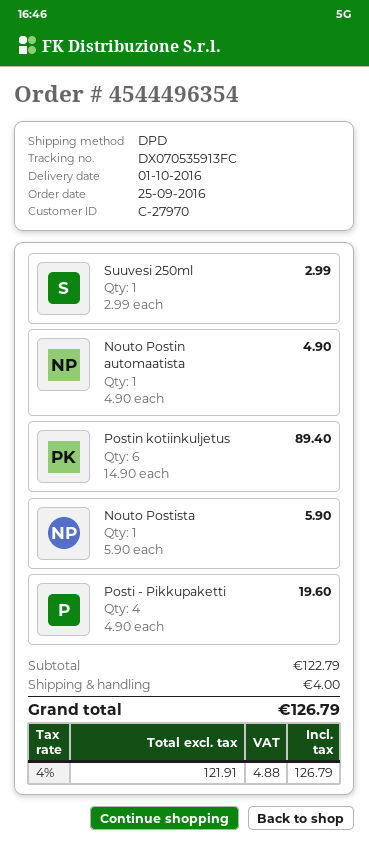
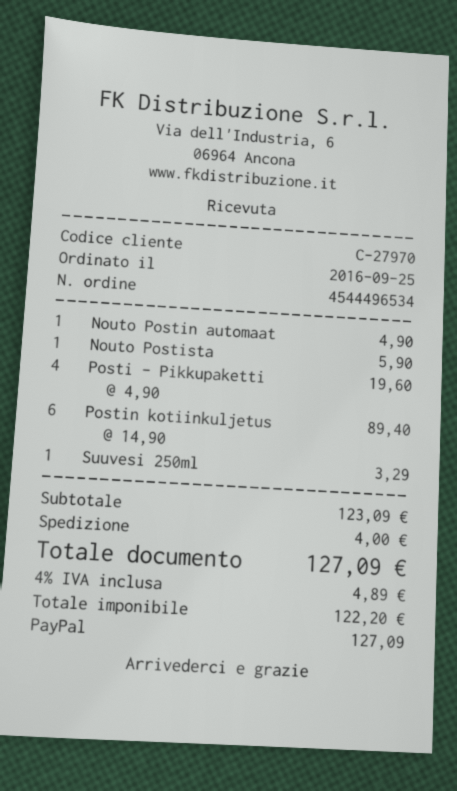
order number: 4544496354 -> 4544496534
Suuvesi 250ml: 1 x 2.99 = 2.99 -> 1 x 3.29 = 3.29
subtotal: 122.79 -> 123.09
net: 121.91 -> 122.20
tax: 4% = 4.88 -> 4% = 4.89
total: 126.79 -> 127.09

